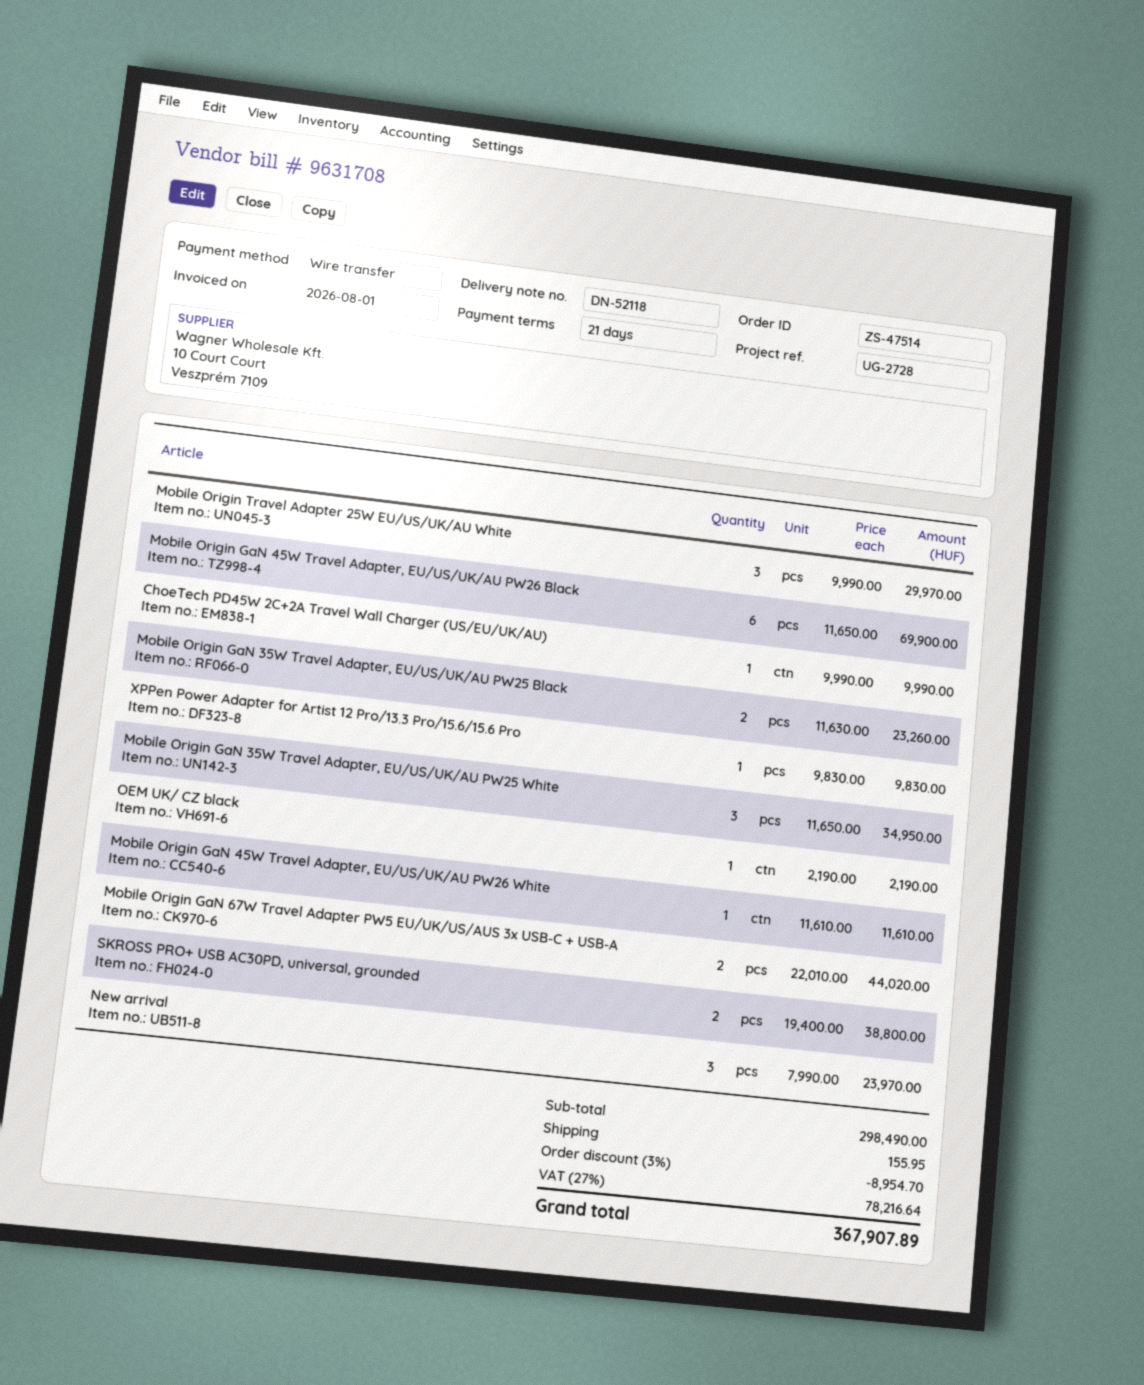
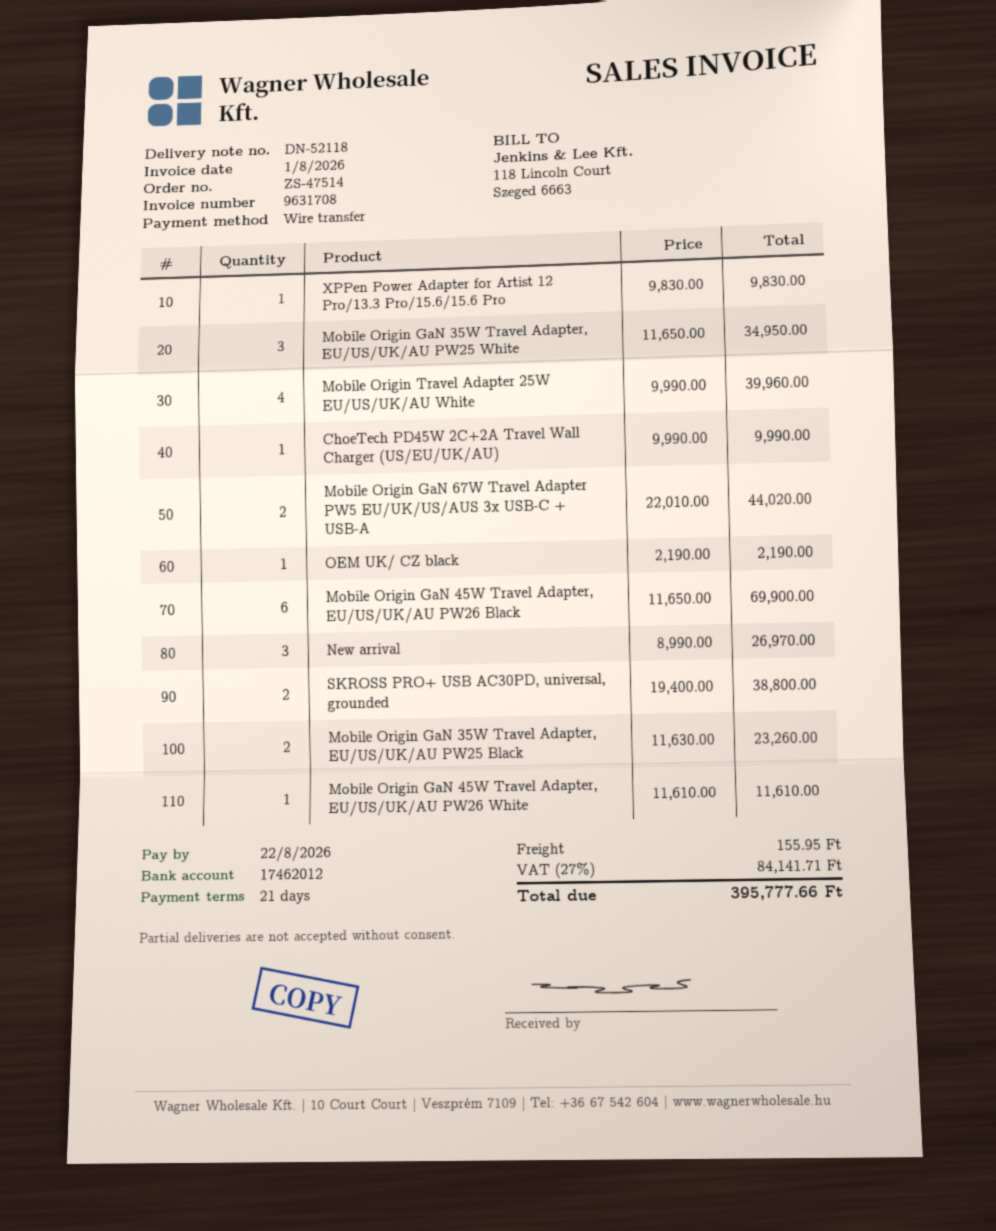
Mobile Origin Travel Adapter 25W EU/US/UK/AU White: 3 x 9990.00 = 29970.00 -> 4 x 9990.00 = 39960.00
New arrival: 3 x 7990.00 = 23970.00 -> 3 x 8990.00 = 26970.00
discount: 3% = 8954.70 -> none
tax: 27% = 78216.64 -> 27% = 84141.71
total: 367907.89 -> 395777.66

